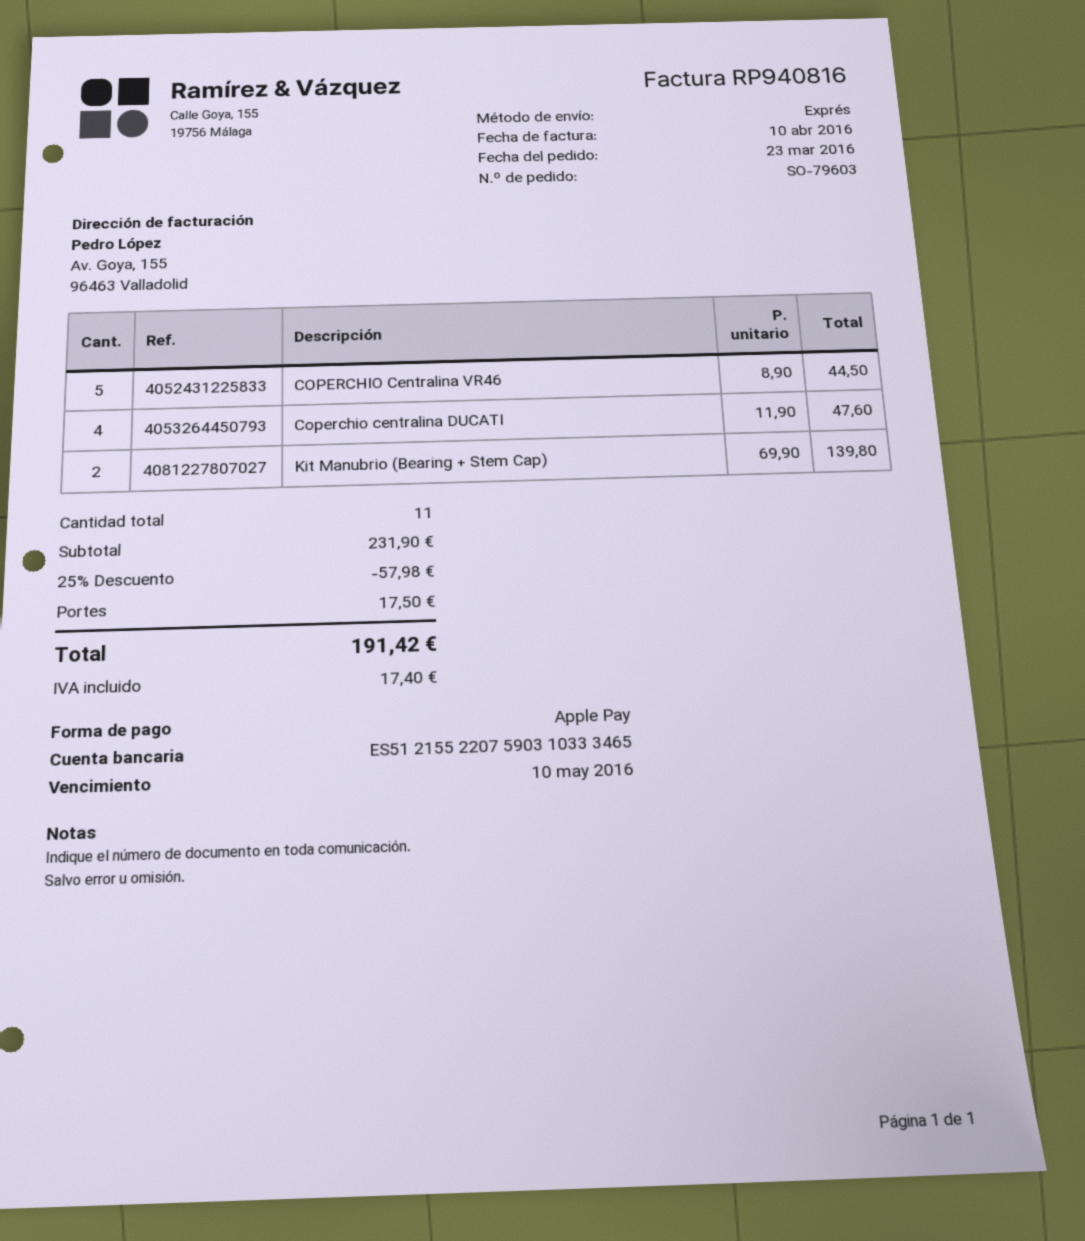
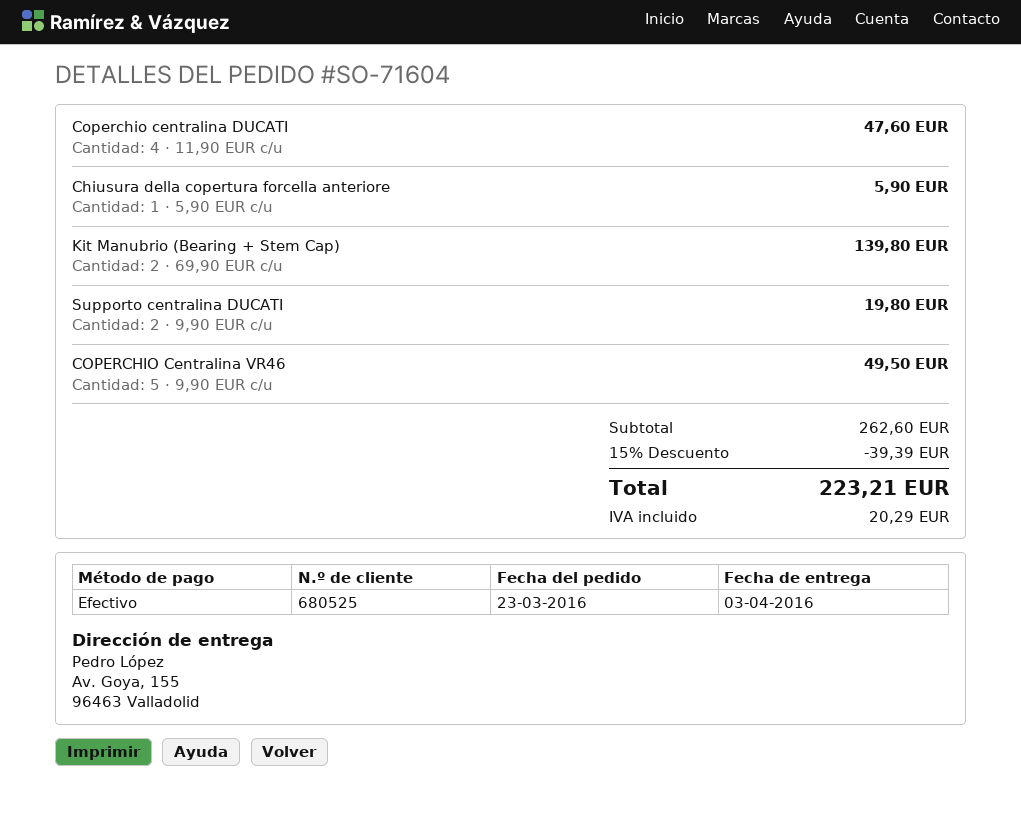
order number: SO-79603 -> SO-71604
payment method: Apple Pay -> cash
COPERCHIO Centralina VR46: 5 x 8.90 = 44.50 -> 5 x 9.90 = 49.50
Chiusura della copertura forcella anteriore: none -> 1 x 5.90 = 5.90
Supporto centralina DUCATI: none -> 2 x 9.90 = 19.80
subtotal: 231.90 -> 262.60
discount: 25% = 57.98 -> 15% = 39.39
shipping: 17.50 -> none
tax: 17.40 -> 20.29
total: 191.42 -> 223.21

